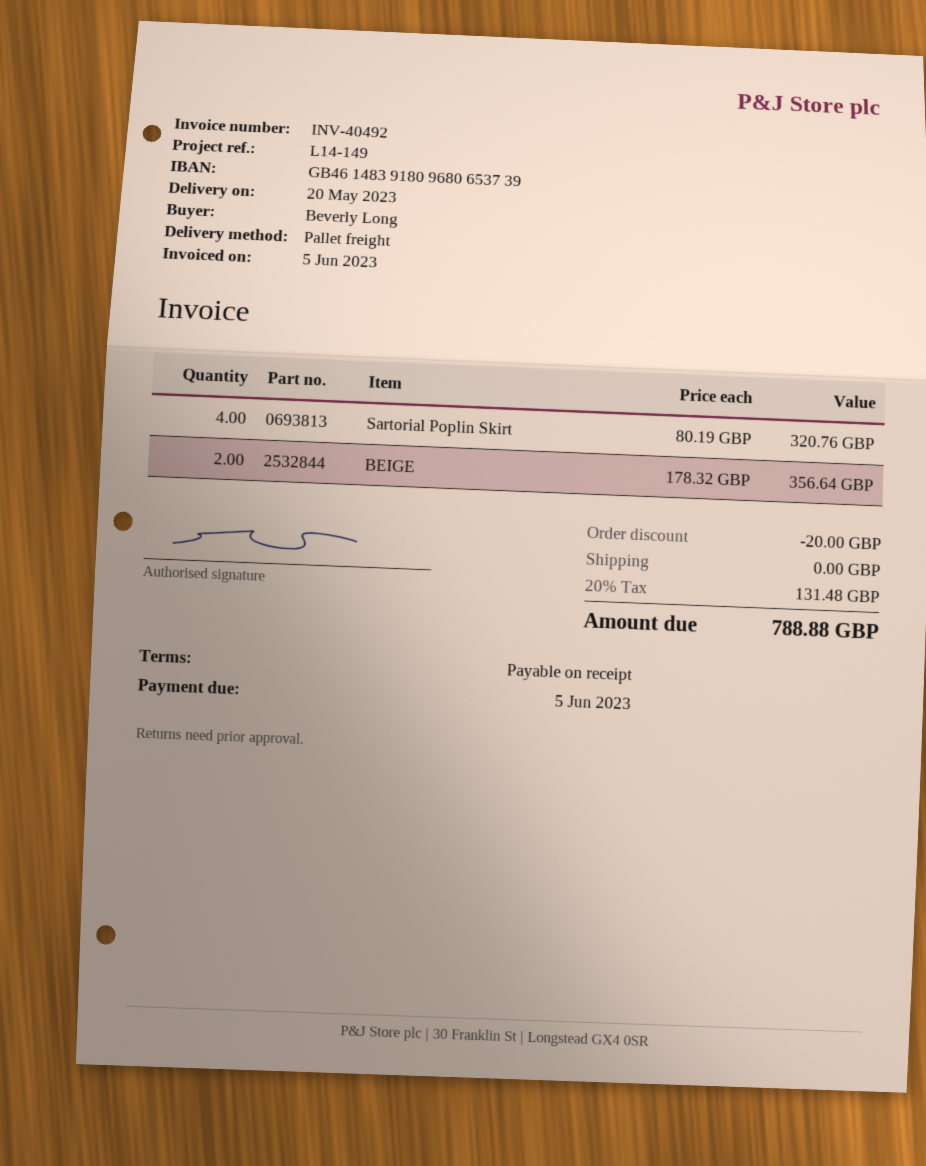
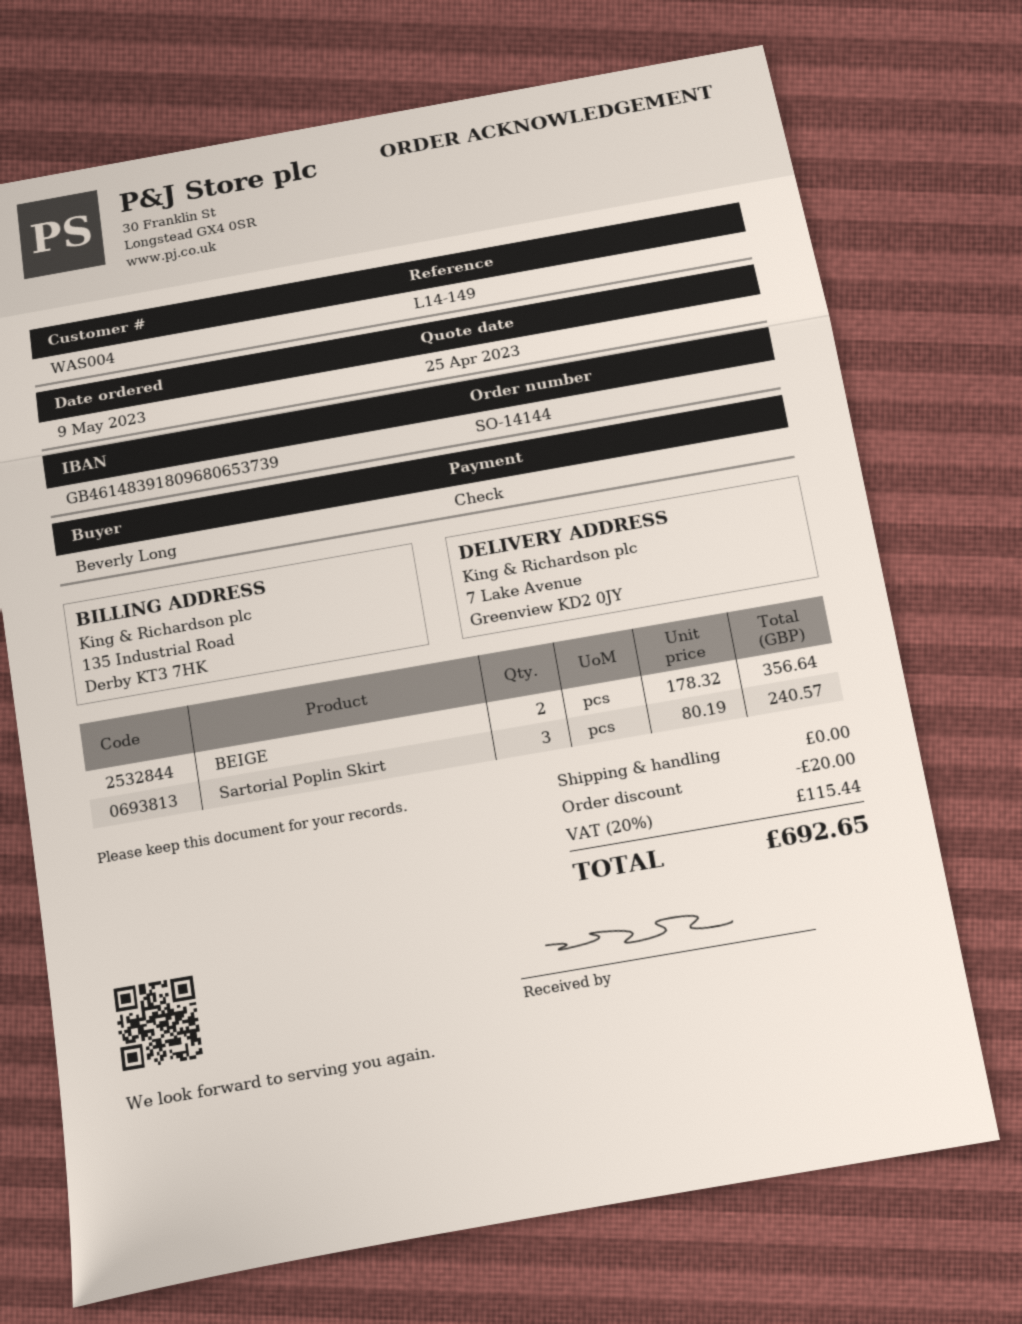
Sartorial Poplin Skirt: 4 x 80.19 = 320.76 -> 3 x 80.19 = 240.57
tax: 20% = 131.48 -> 20% = 115.44
total: 788.88 -> 692.65

